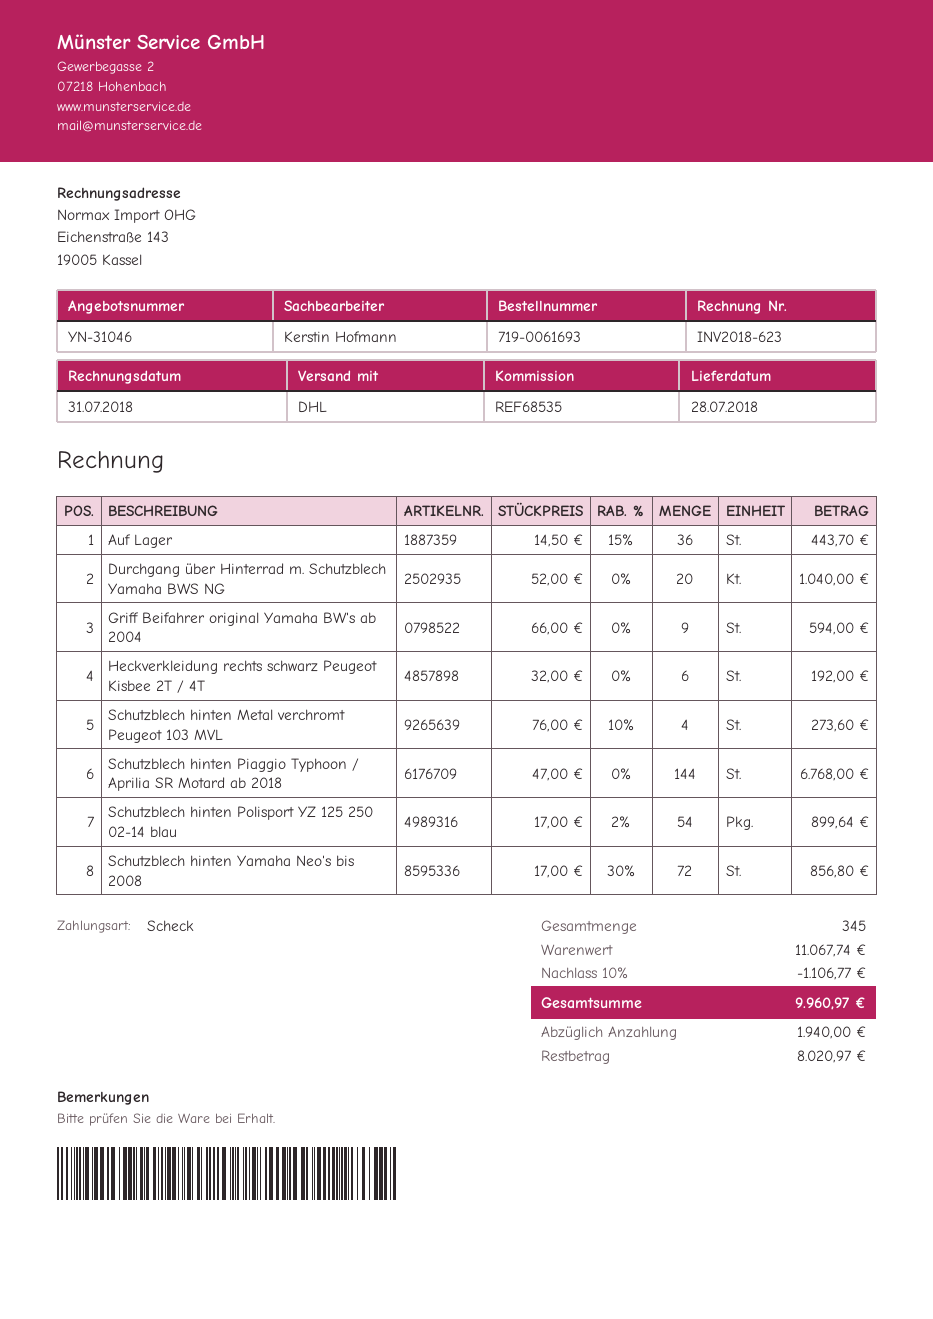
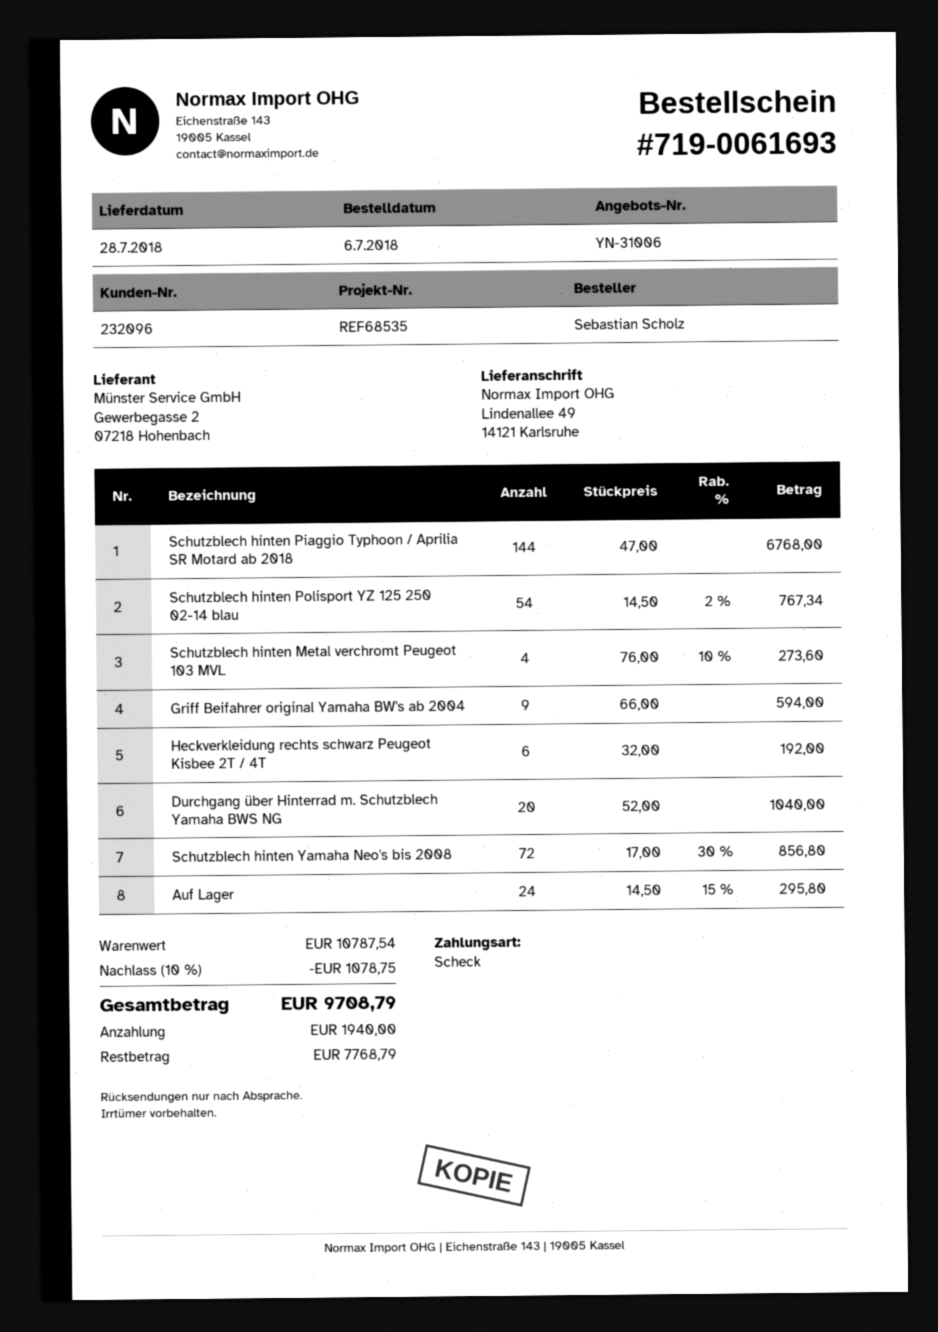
quote number: YN-31046 -> YN-31006
Auf Lager: 36 x 14.50 - 15% = 443.70 -> 24 x 14.50 - 15% = 295.80
Schutzblech hinten Polisport YZ 125 250 02-14 blau: 54 x 17.00 - 2% = 899.64 -> 54 x 14.50 - 2% = 767.34
subtotal: 11067.74 -> 10787.54
discount: 10% = 1106.77 -> 10% = 1078.75
total: 9960.97 -> 9708.79
balance: 8020.97 -> 7768.79

